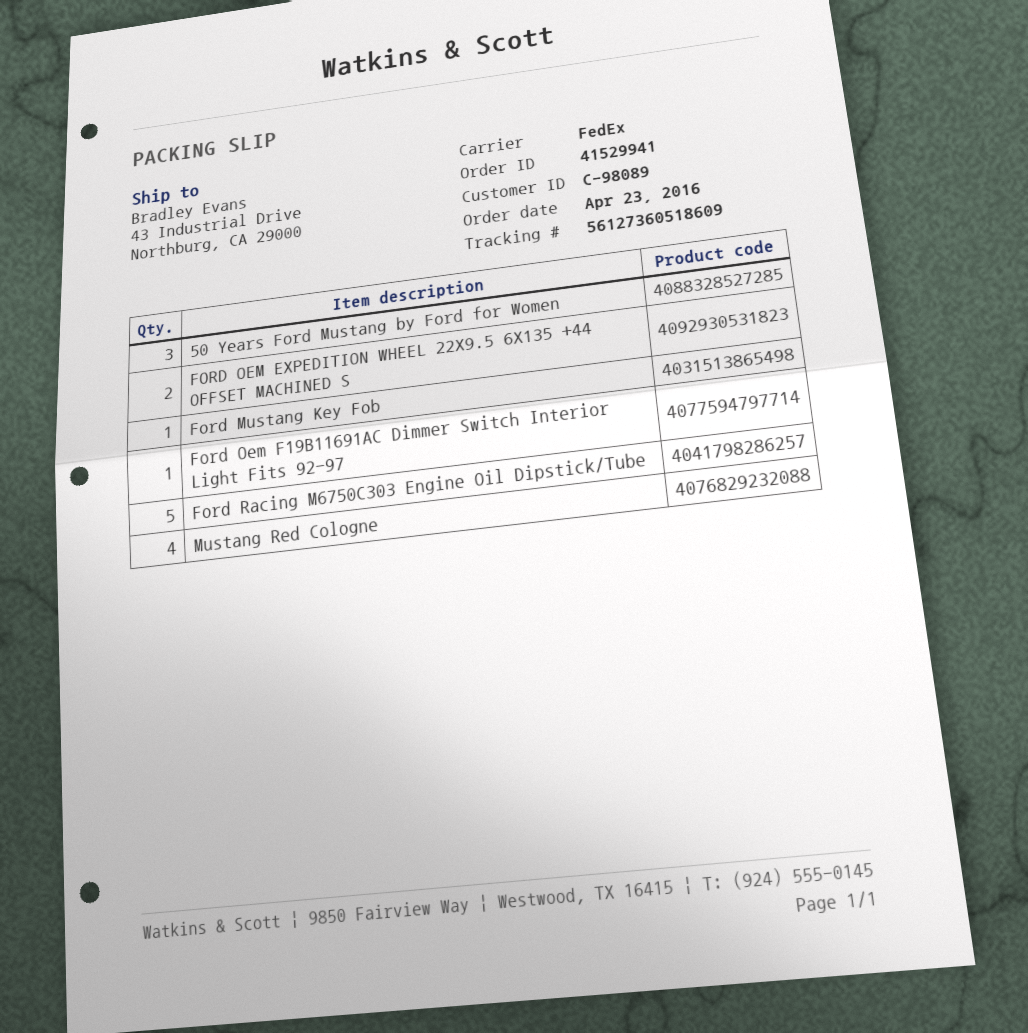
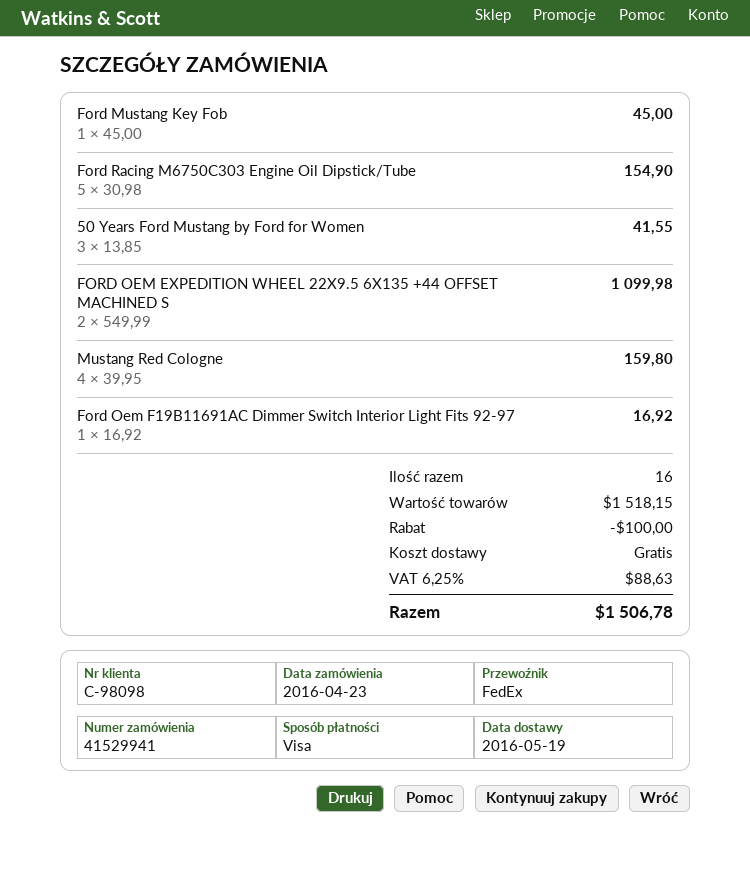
customer number: C-98089 -> C-98098

